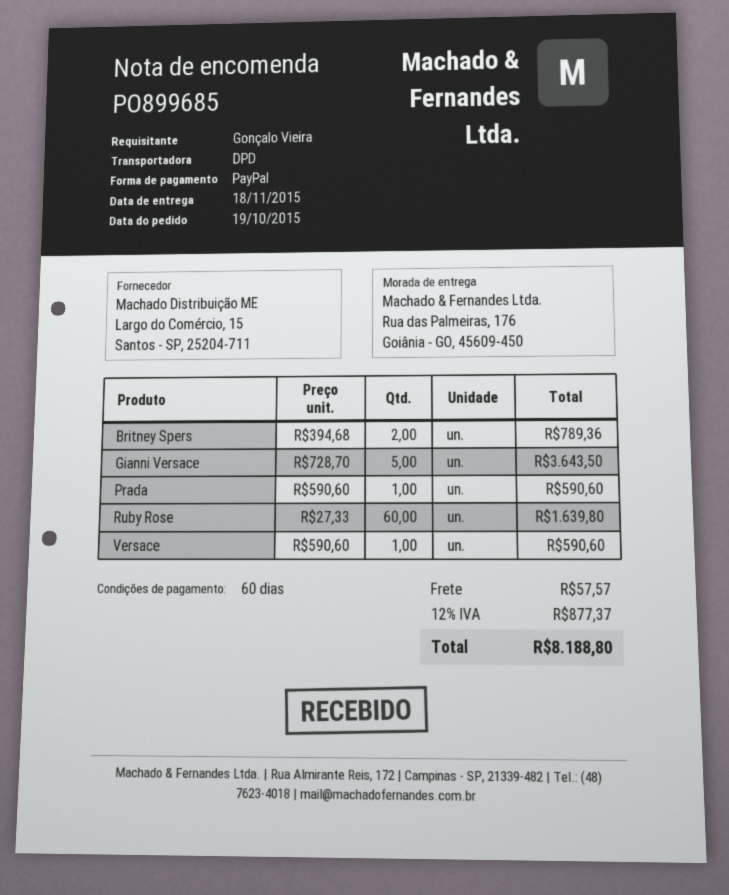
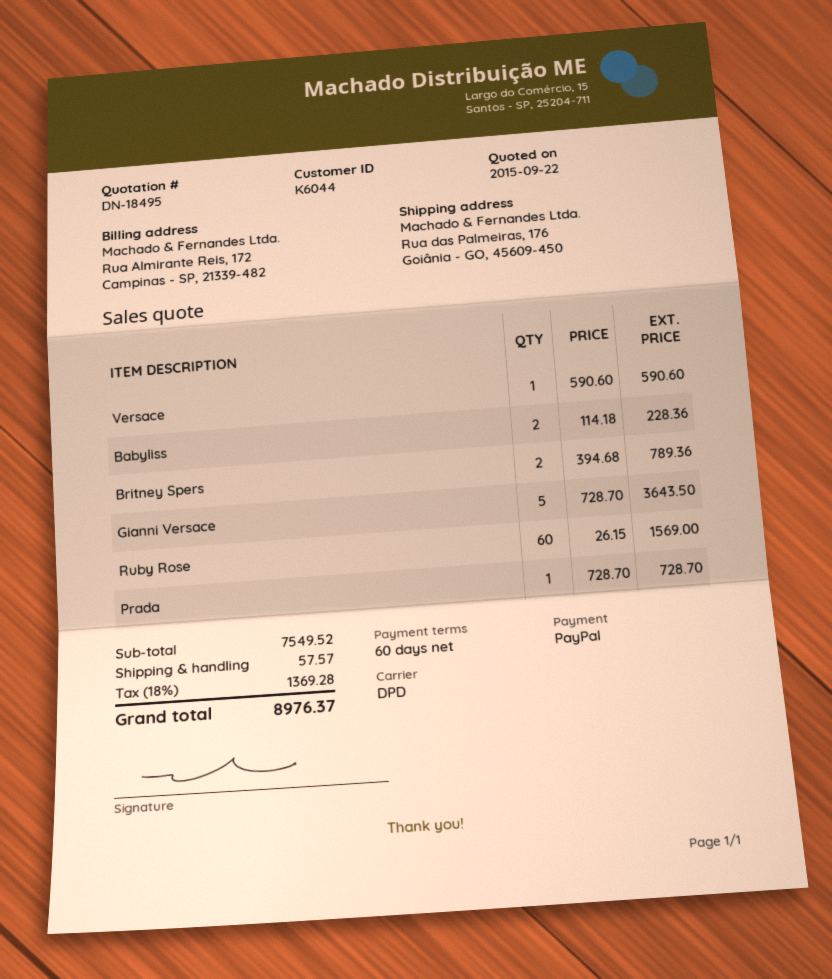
Prada: 1 x 590.60 = 590.60 -> 1 x 728.70 = 728.70
Ruby Rose: 60 x 27.33 = 1639.80 -> 60 x 26.15 = 1569.00
Babyliss: none -> 2 x 114.18 = 228.36
tax: 12% = 877.37 -> 18% = 1369.28
total: 8188.80 -> 8976.37

